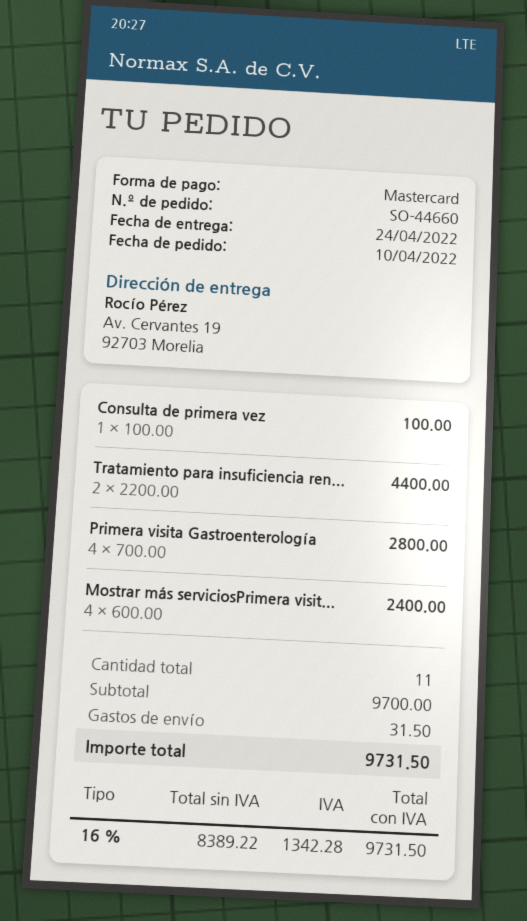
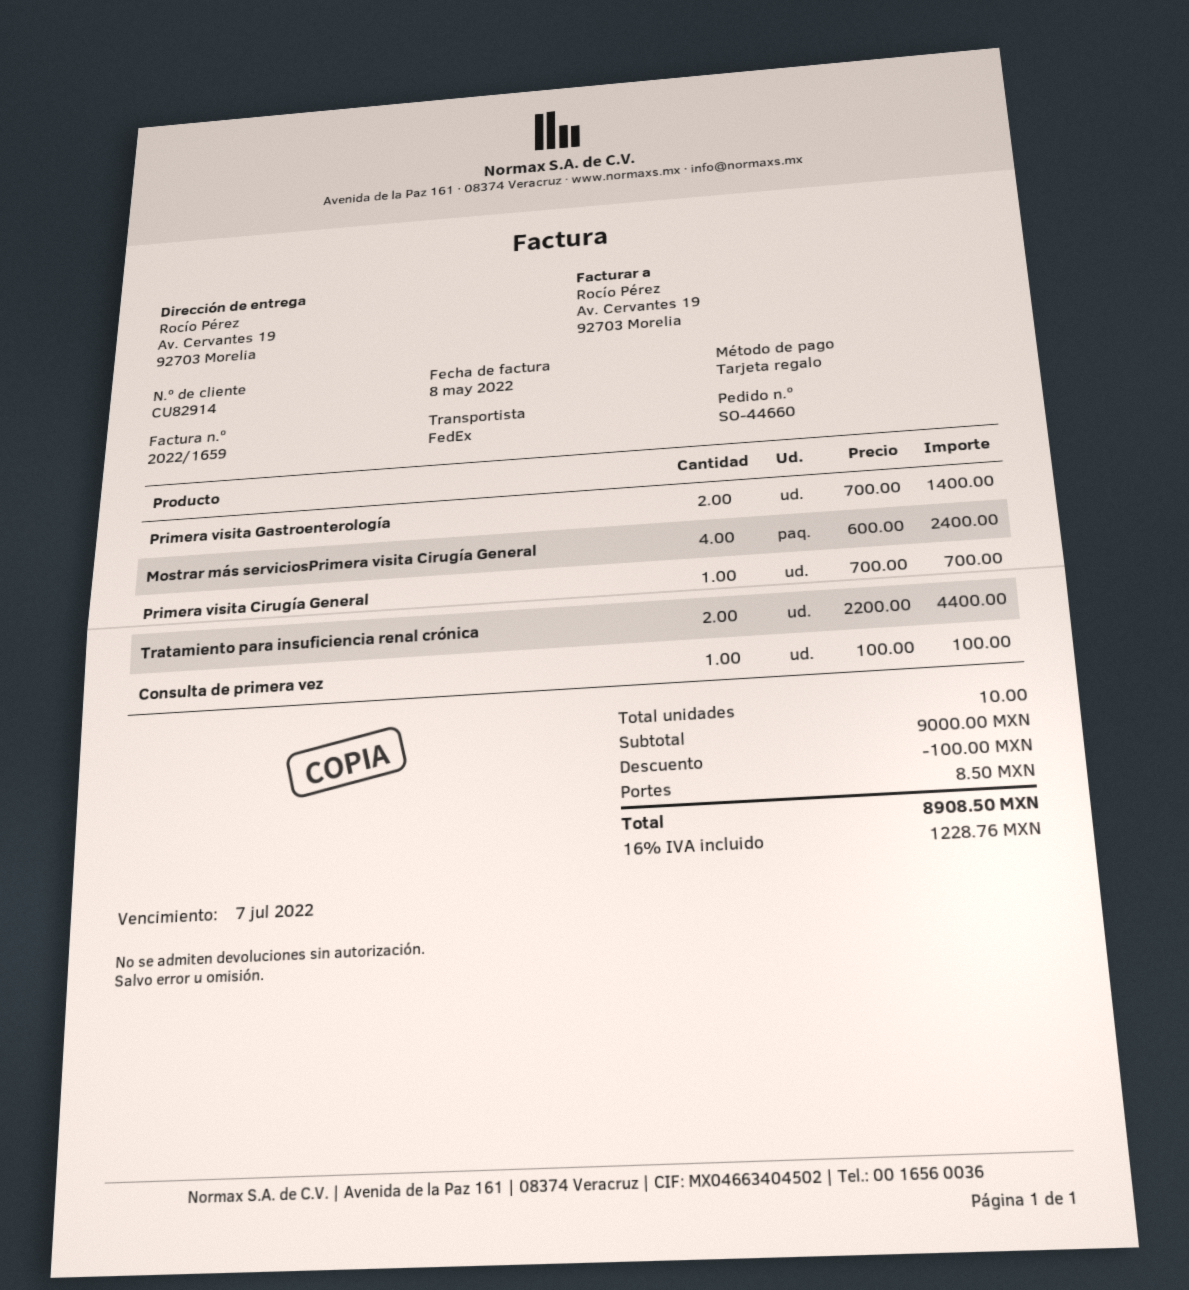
payment method: Mastercard -> gift card
Primera visita Gastroenterología: 4 x 700.00 = 2800.00 -> 2 x 700.00 = 1400.00
Primera visita Cirugía General: none -> 1 x 700.00 = 700.00
total quantity: 11 -> 10
subtotal: 9700.00 -> 9000.00
discount: none -> 100.00
shipping: 31.50 -> 8.50
tax: 16% = 1342.28 -> 16% = 1228.76
total: 9731.50 -> 8908.50

